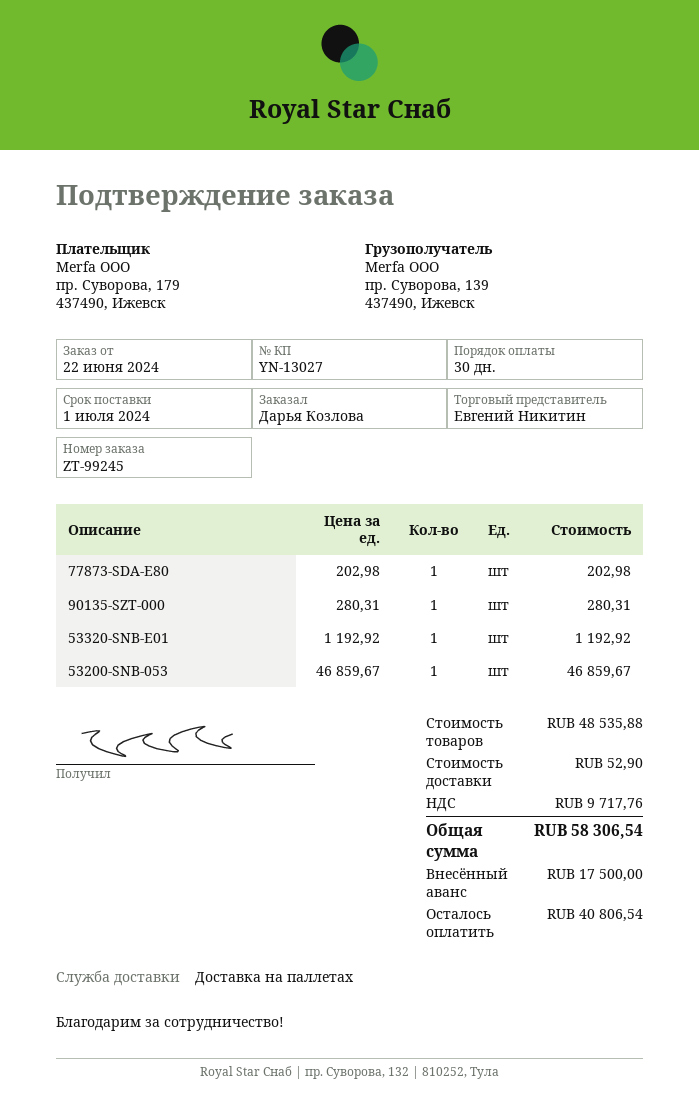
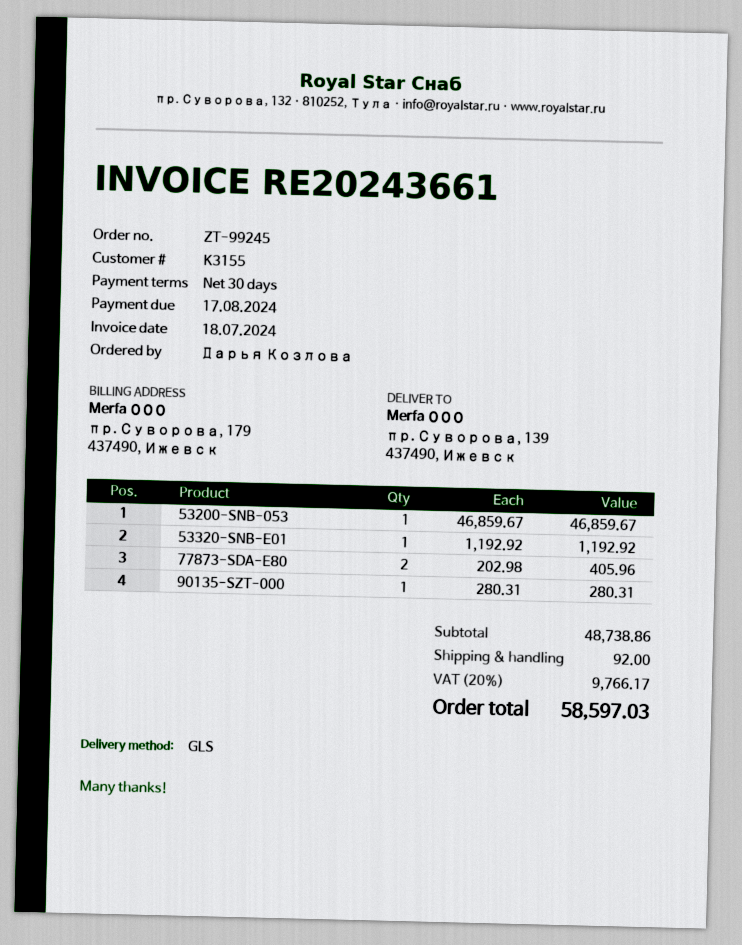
shipping method: pallet freight -> GLS
77873-SDA-E80: 1 x 202.98 = 202.98 -> 2 x 202.98 = 405.96
subtotal: 48535.88 -> 48738.86
shipping: 52.90 -> 92.00
tax: 9717.76 -> 9766.17
total: 58306.54 -> 58597.03

